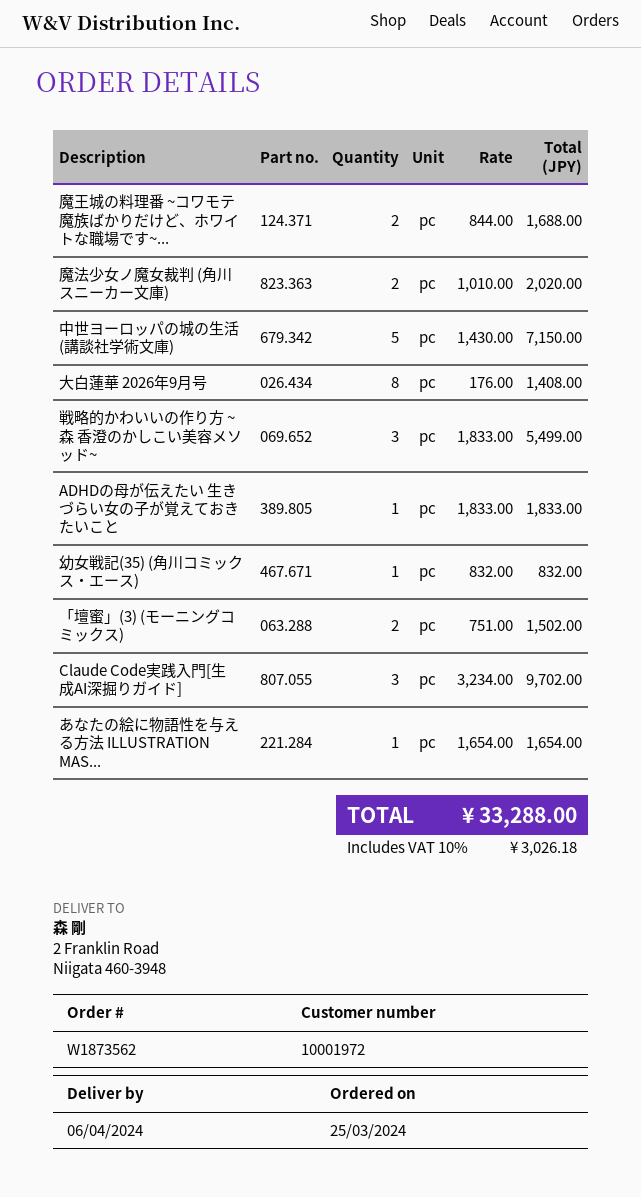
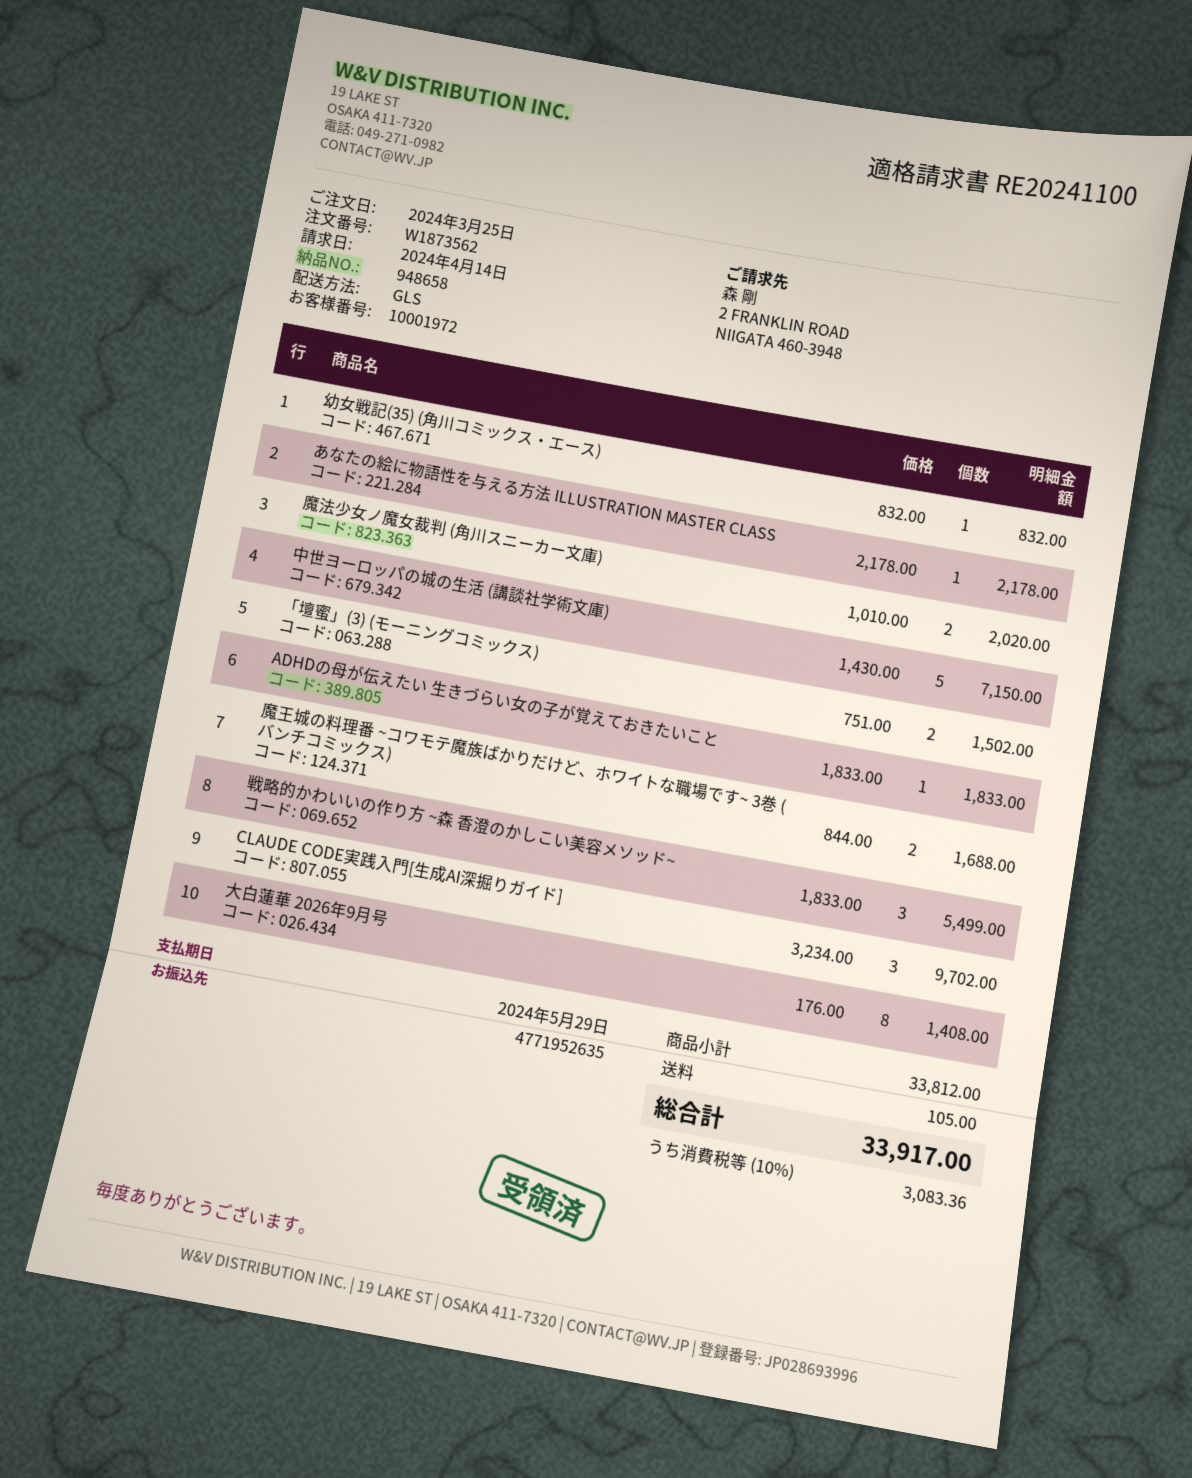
あなたの絵に物語性を与える方法 ILLUSTRATION MAS...: 1 x 1654.00 = 1654.00 -> 1 x 2178.00 = 2178.00
shipping: none -> 105.00
tax: 10% = 3026.18 -> 10% = 3083.36
total: 33288.00 -> 33917.00

